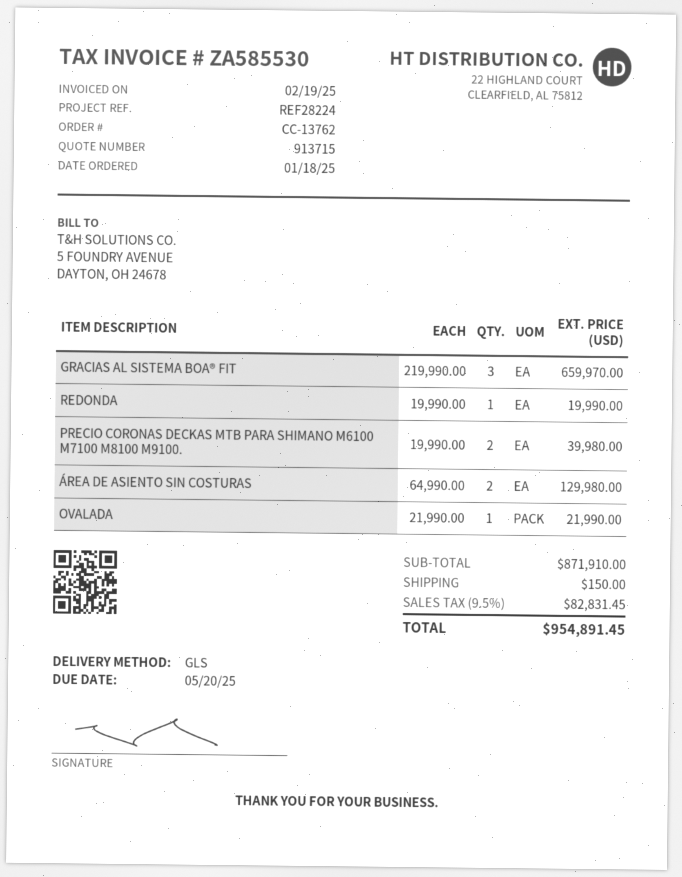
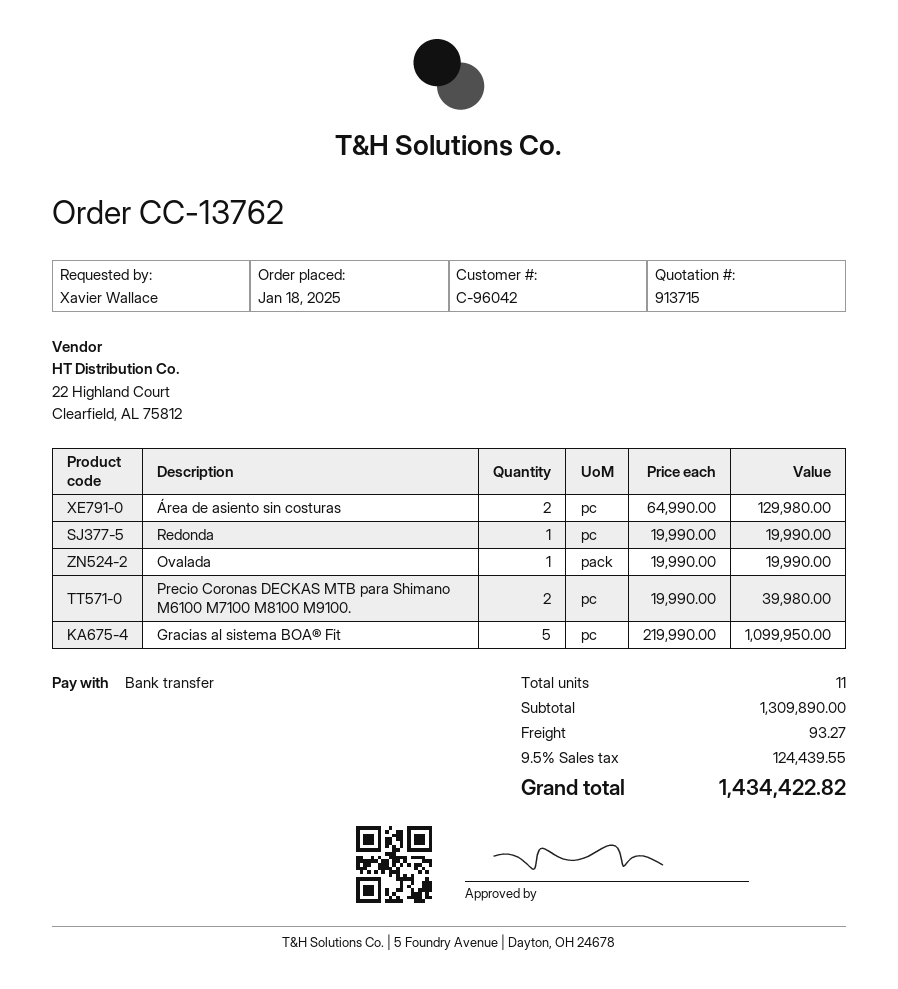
GRACIAS AL SISTEMA BOA® FIT: 3 x 219990.00 = 659970.00 -> 5 x 219990.00 = 1099950.00
OVALADA: 1 x 21990.00 = 21990.00 -> 1 x 19990.00 = 19990.00
subtotal: 871910.00 -> 1309890.00
shipping: 150.00 -> 93.27
tax: 9.5% = 82831.45 -> 9.5% = 124439.55
total: 954891.45 -> 1434422.82

